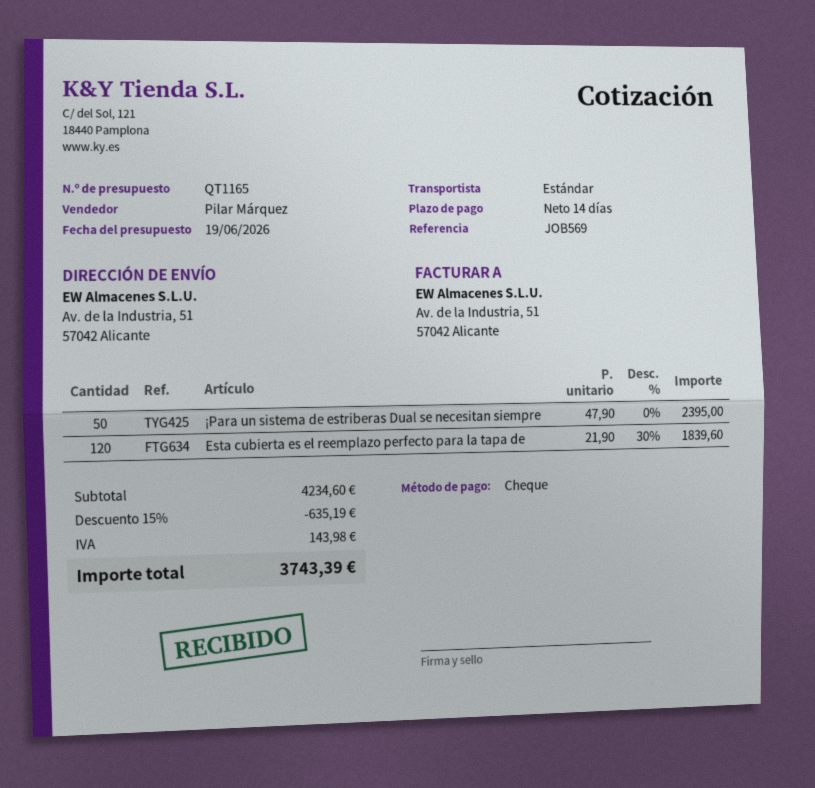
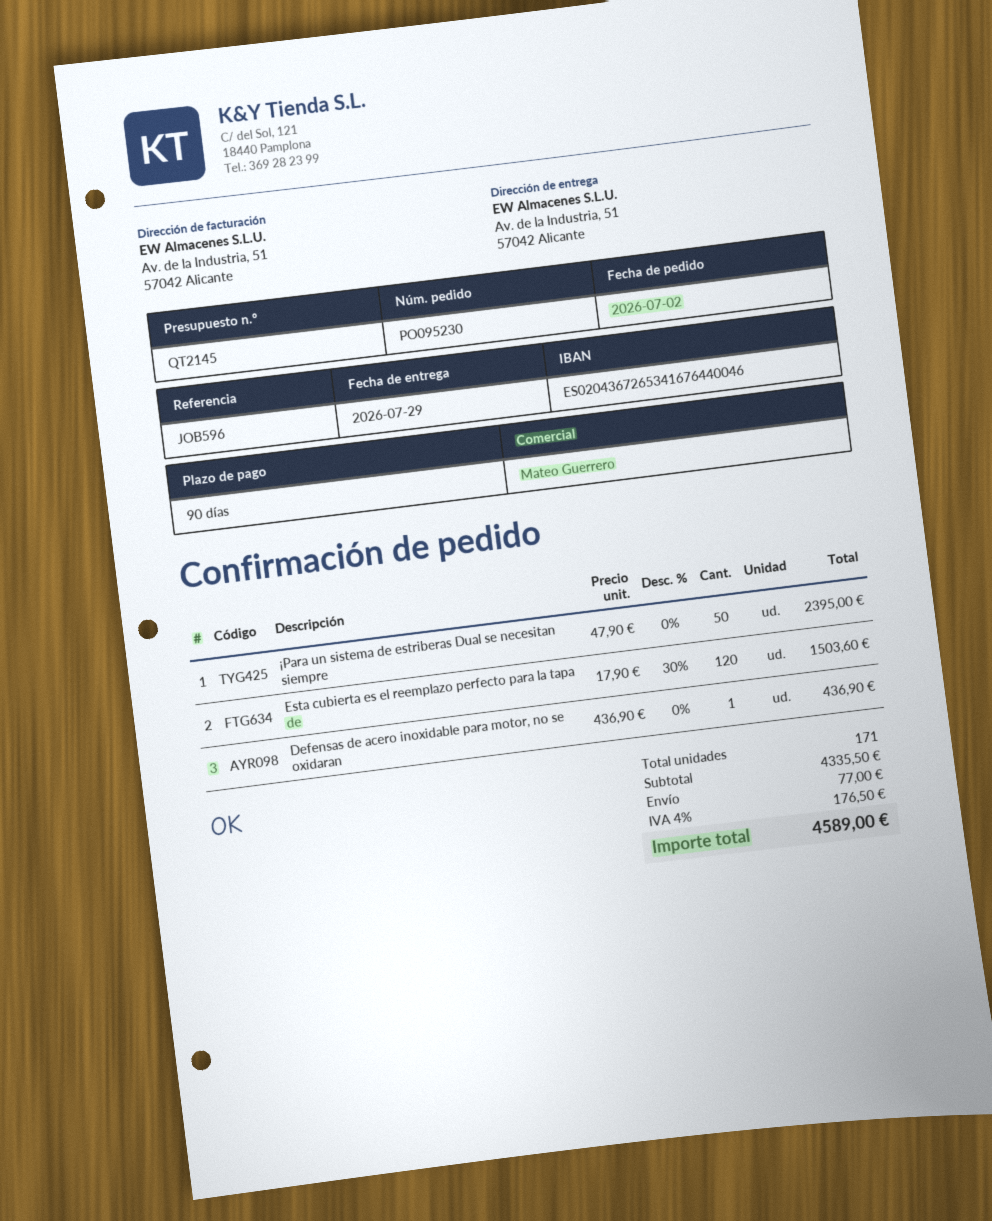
quote number: QT1165 -> QT2145
payment terms: 14 days -> 90 days
reference: JOB569 -> JOB596
sales rep: Pilar Márquez -> Mateo Guerrero
Esta cubierta es el reemplazo perfecto para la tapa de: 120 x 21.90 - 30% = 1839.60 -> 120 x 17.90 - 30% = 1503.60
Defensas de acero inoxidable para motor, no se oxidaran: none -> 1 x 436.90 = 436.90
subtotal: 4234.60 -> 4335.50
discount: 15% = 635.19 -> none
shipping: none -> 77.00
tax: 143.98 -> 176.50
total: 3743.39 -> 4589.00

